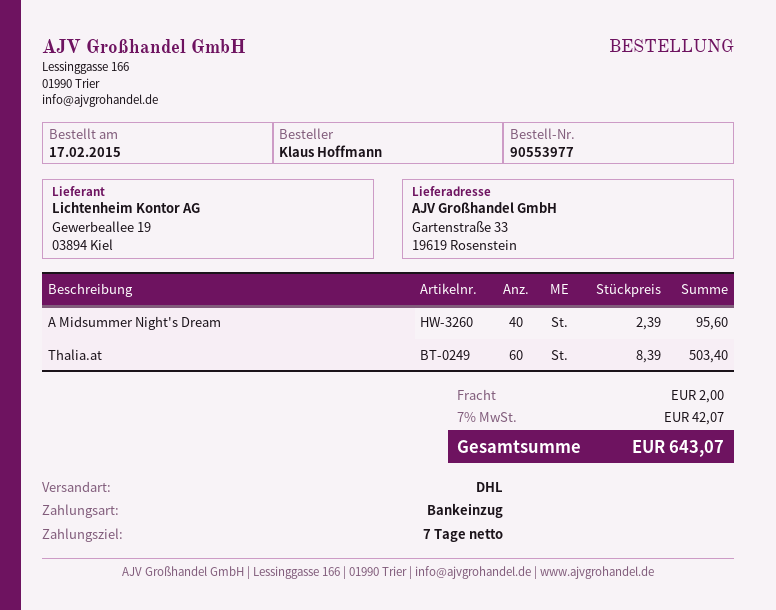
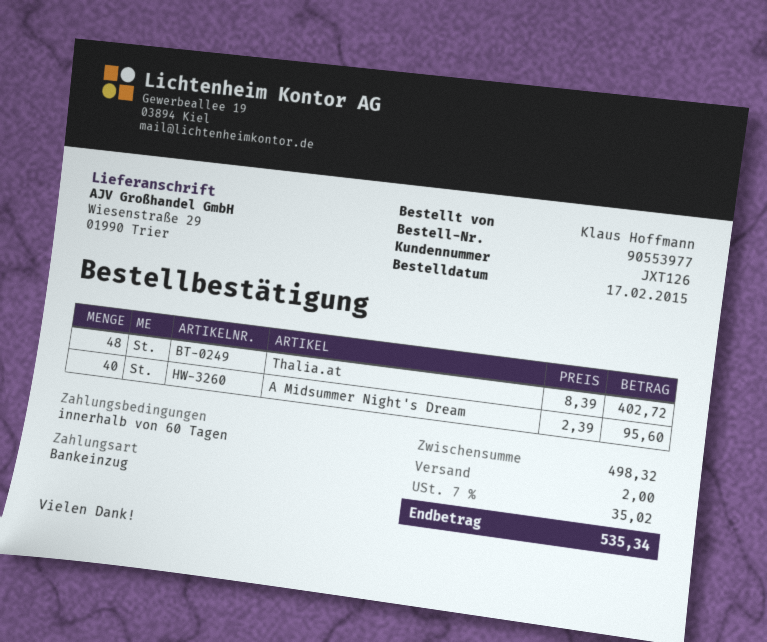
payment terms: 7 days -> 60 days
ship to: Gartenstraße 33, 19619 Rosenstein -> Wiesenstraße 29, 01990 Trier
Thalia.at: 60 x 8.39 = 503.40 -> 48 x 8.39 = 402.72
tax: 7% = 42.07 -> 7% = 35.02
total: 643.07 -> 535.34

